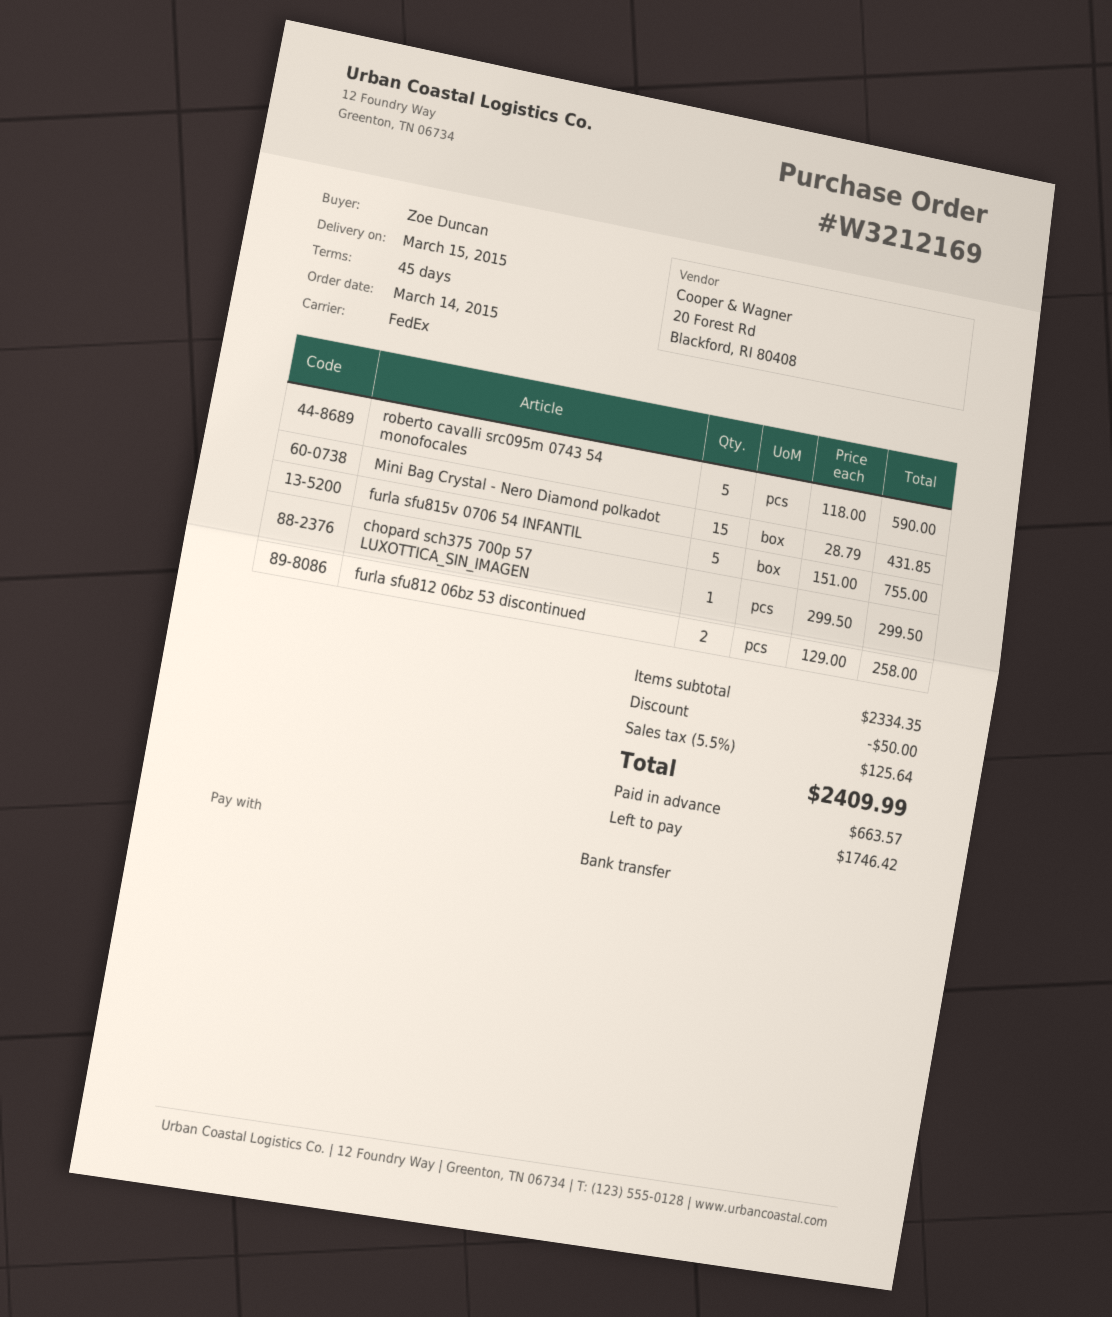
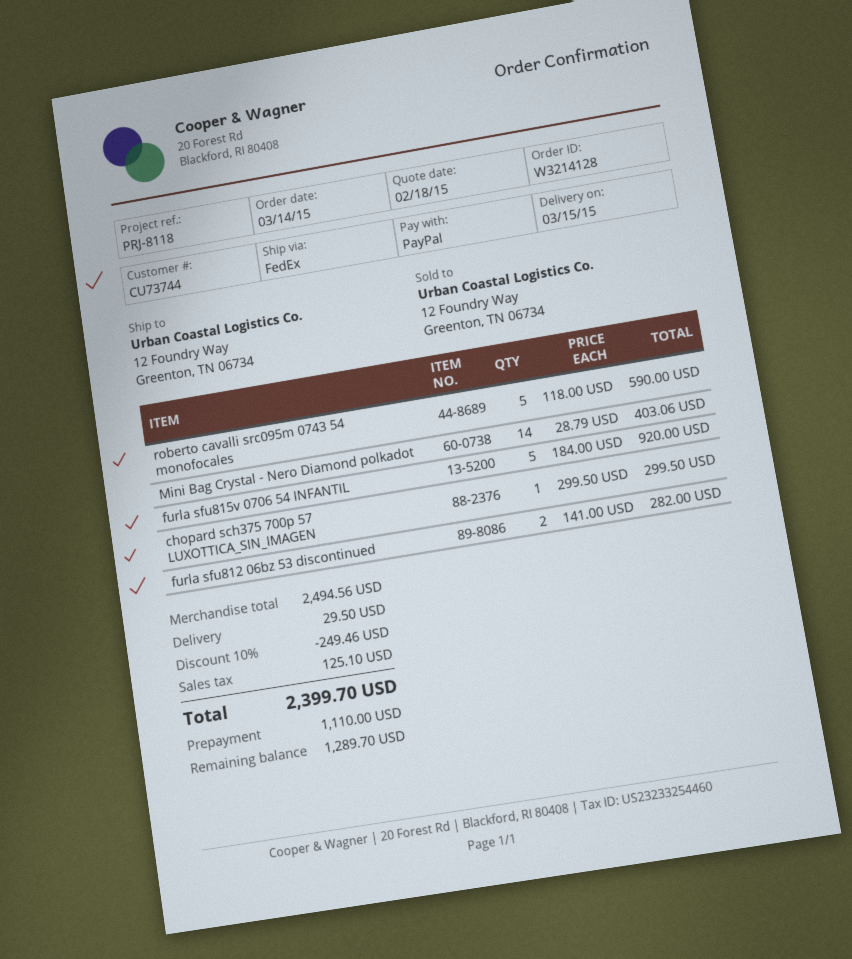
order number: W3212169 -> W3214128
payment method: bank transfer -> PayPal
Mini Bag Crystal - Nero Diamond polkadot: 15 x 28.79 = 431.85 -> 14 x 28.79 = 403.06
furla sfu815v 0706 54 INFANTIL: 5 x 151.00 = 755.00 -> 5 x 184.00 = 920.00
furla sfu812 06bz 53 discontinued: 2 x 129.00 = 258.00 -> 2 x 141.00 = 282.00
subtotal: 2334.35 -> 2494.56
discount: 50.00 -> 249.46
shipping: none -> 29.50
tax: 125.64 -> 125.10
total: 2409.99 -> 2399.70
deposit: 663.57 -> 1110.00
balance: 1746.42 -> 1289.70

